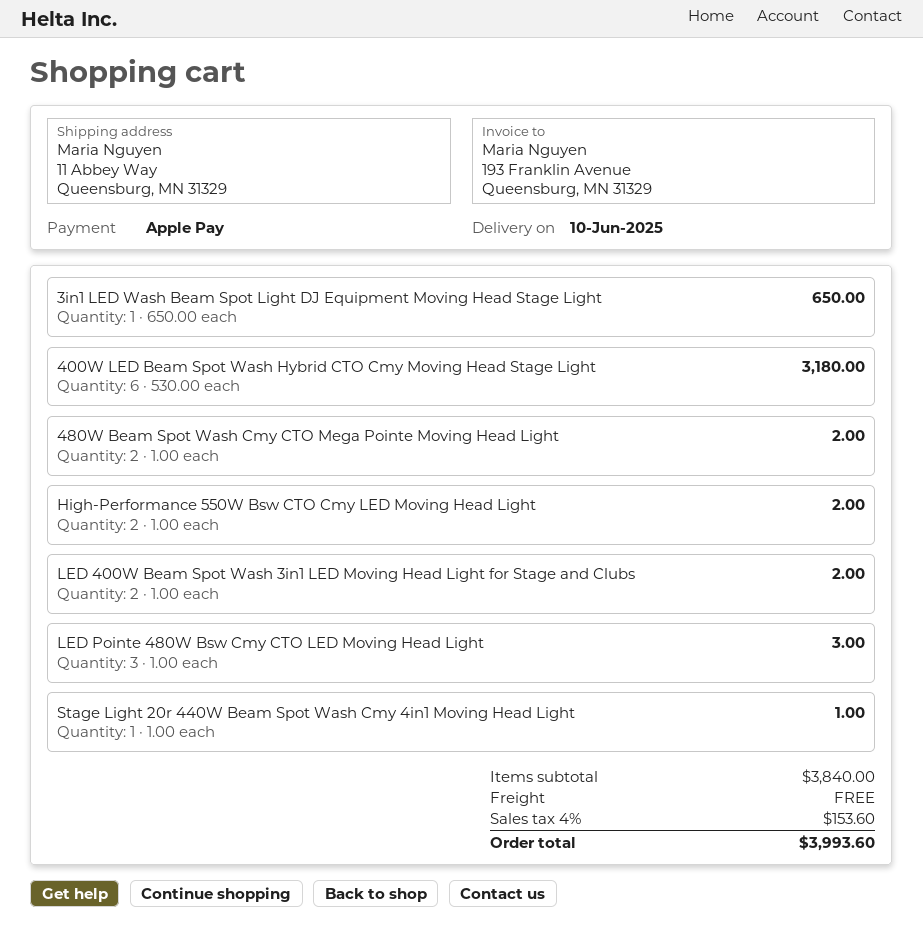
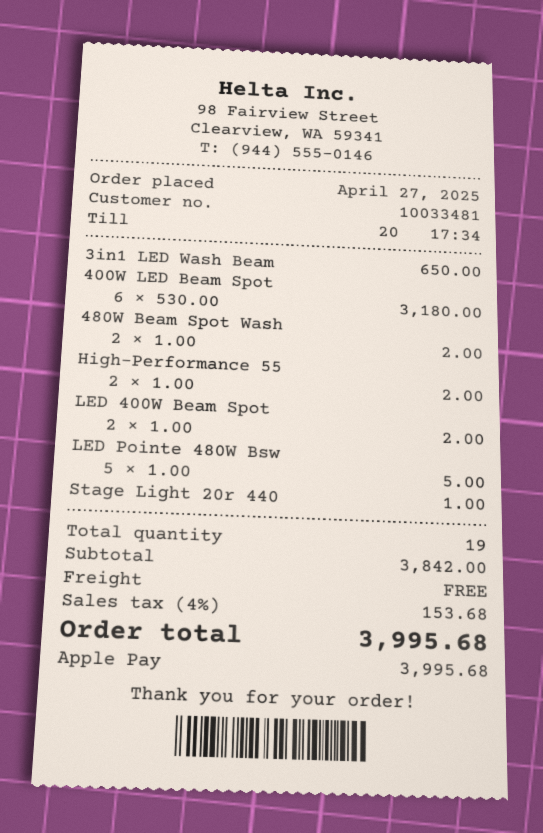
LED Pointe 480W Bsw Cmy CTO LED Moving Head Light: 3 x 1.00 = 3.00 -> 5 x 1.00 = 5.00
subtotal: 3840.00 -> 3842.00
tax: 4% = 153.60 -> 4% = 153.68
total: 3993.60 -> 3995.68

